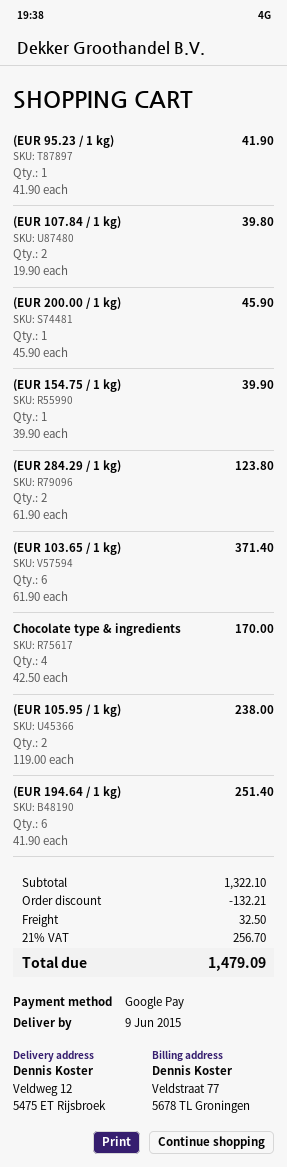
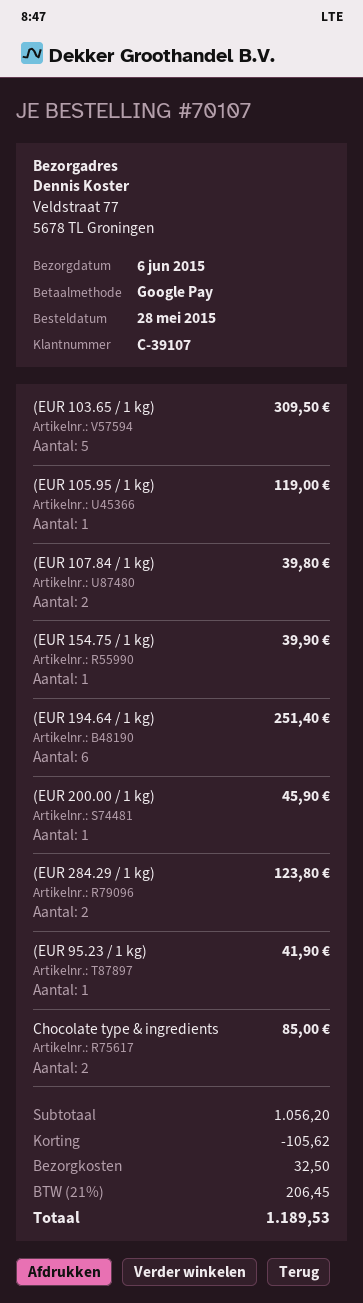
delivery date: 2015-06-09 -> 2015-06-06
ship to: Veldweg 12, 5475 ET Rijsbroek -> Veldstraat 77, 5678 TL Groningen
(EUR 103.65 / 1 kg): 6 for 371.40 -> 5 for 309.50
Chocolate type & ingredients: 4 for 170.00 -> 2 for 85.00
(EUR 105.95 / 1 kg): 2 for 238.00 -> 1 for 119.00
subtotal: 1322.10 -> 1056.20
discount: 132.21 -> 105.62
tax: 21% = 256.70 -> 21% = 206.45
total: 1479.09 -> 1189.53

